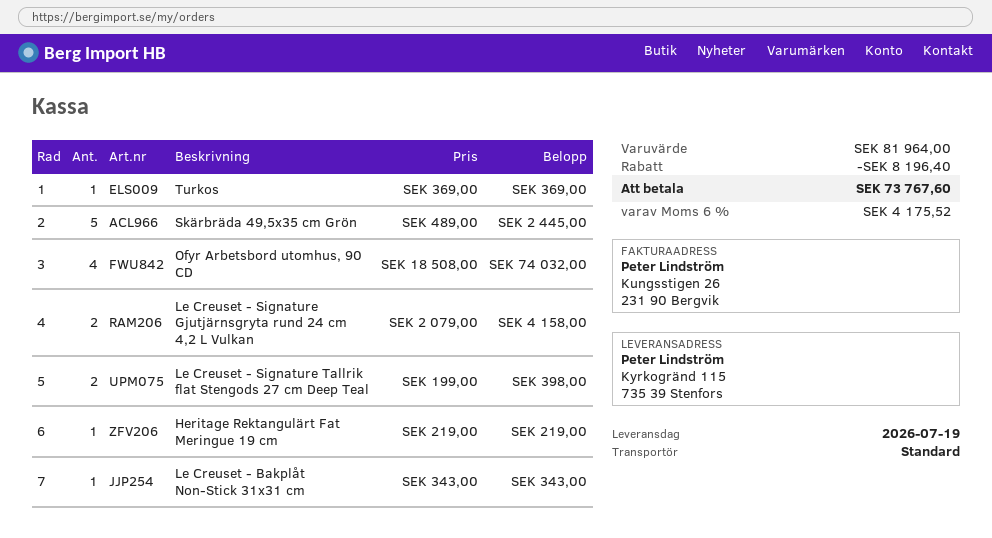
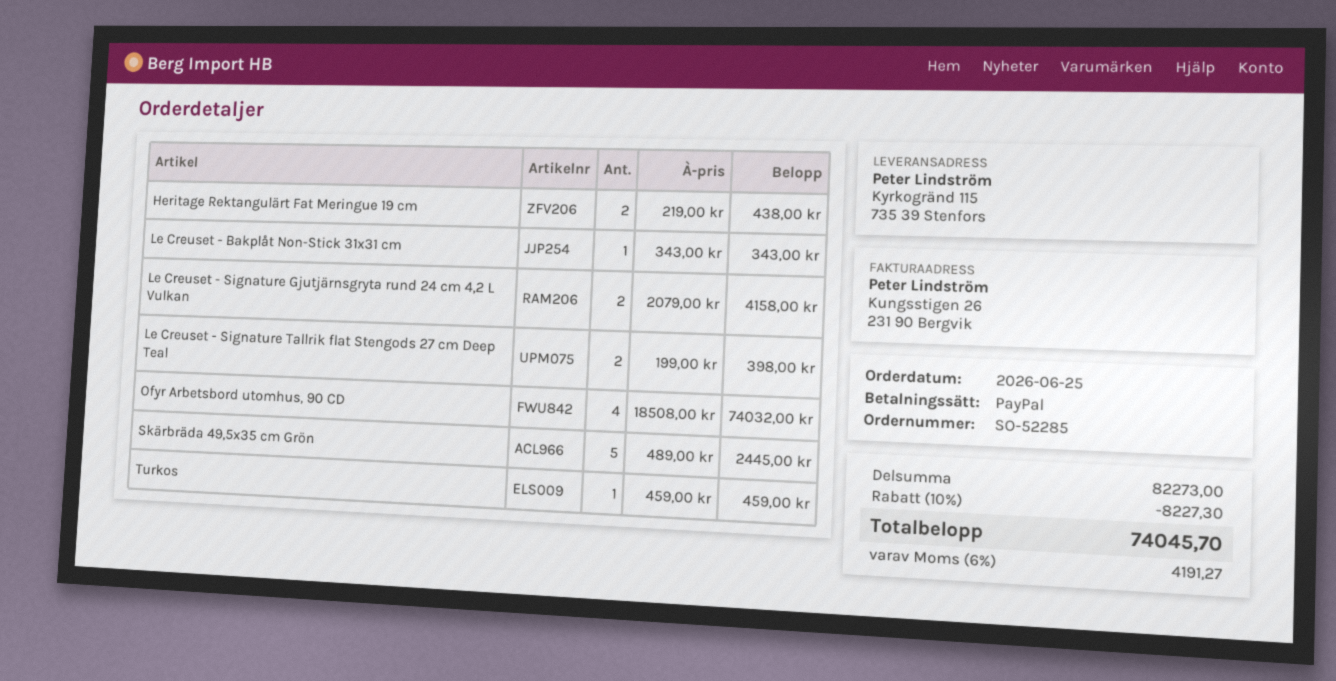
Turkos: 1 x 369.00 = 369.00 -> 1 x 459.00 = 459.00
Heritage Rektangulärt Fat Meringue 19 cm: 1 x 219.00 = 219.00 -> 2 x 219.00 = 438.00
subtotal: 81964.00 -> 82273.00
discount: 8196.40 -> 8227.30
tax: 6% = 4175.52 -> 6% = 4191.27
total: 73767.60 -> 74045.70

